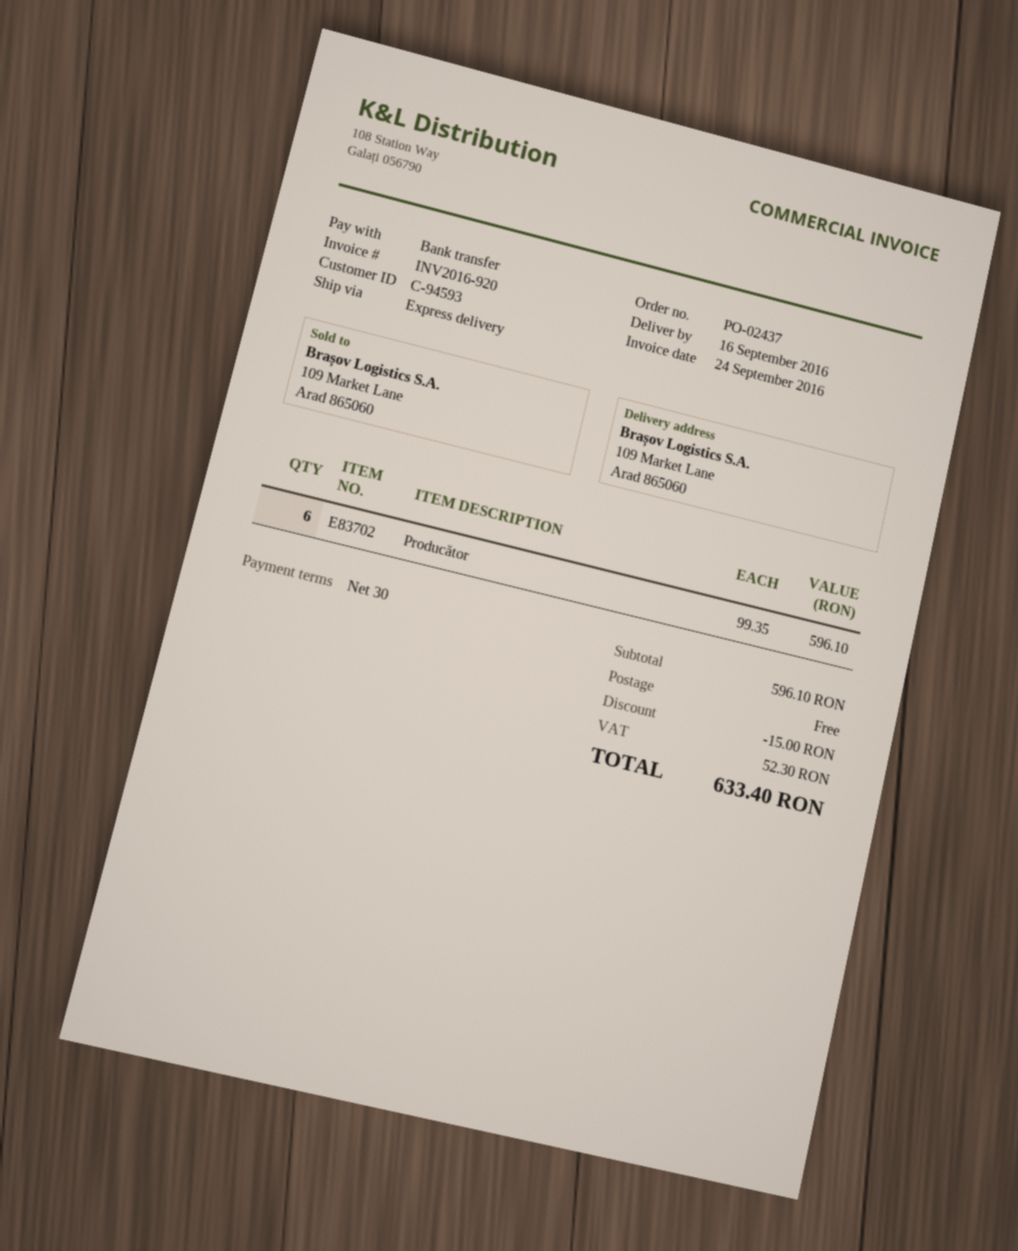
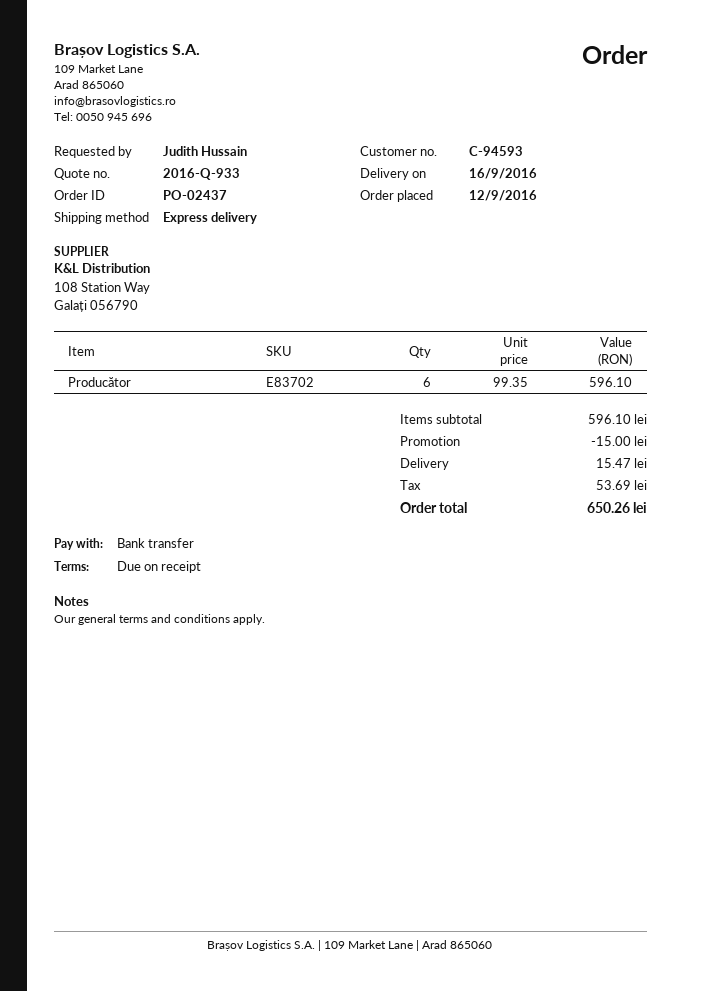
payment terms: 30 days -> on receipt
shipping: 0.00 -> 15.47
tax: 52.30 -> 53.69
total: 633.40 -> 650.26

